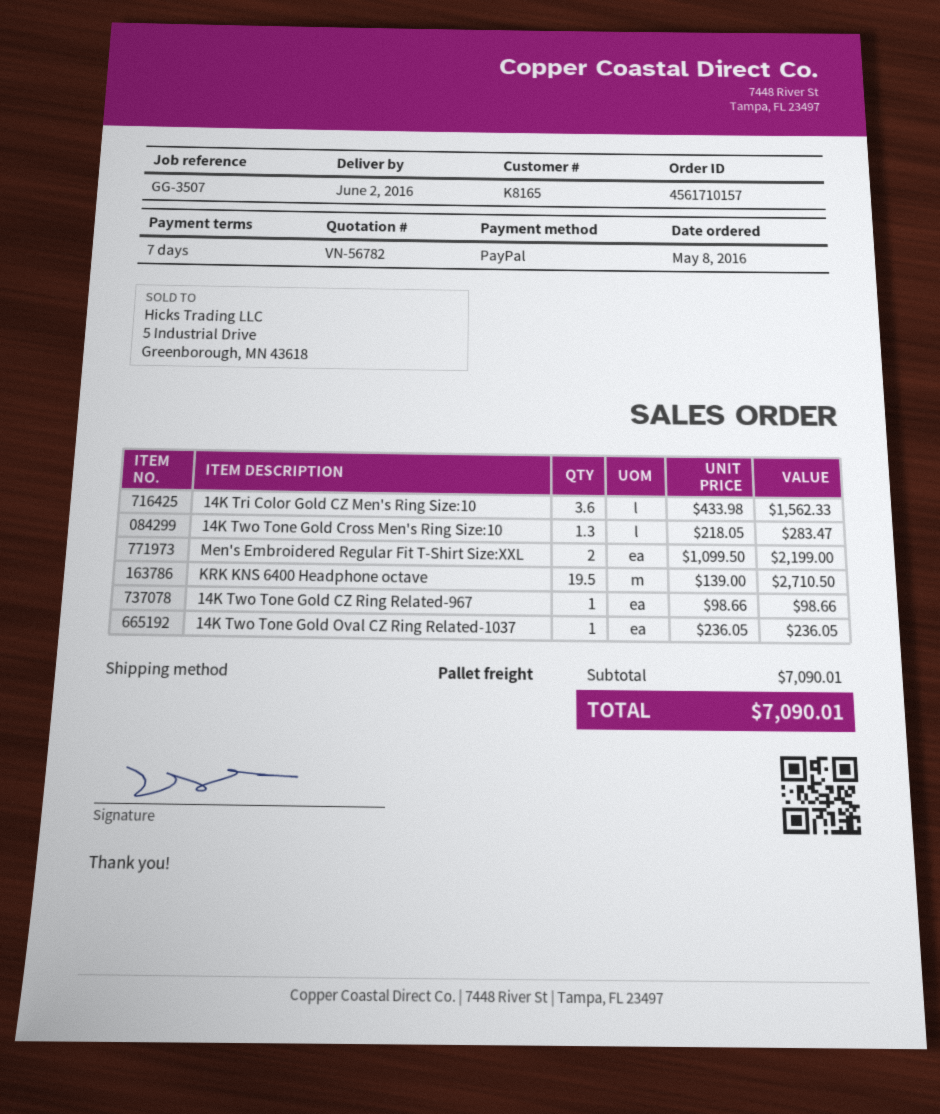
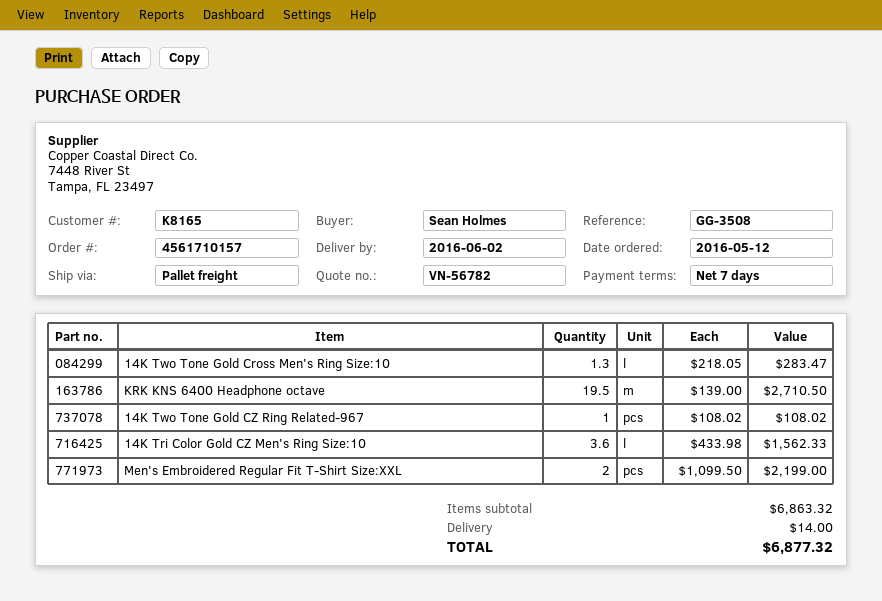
order date: 2016-05-08 -> 2016-05-12
reference: GG-3507 -> GG-3508
14K Two Tone Gold CZ Ring Related-967: 1 x 98.66 = 98.66 -> 1 x 108.02 = 108.02
14K Two Tone Gold Oval CZ Ring Related-1037: 1 x 236.05 = 236.05 -> none
subtotal: 7090.01 -> 6863.32
shipping: none -> 14.00
total: 7090.01 -> 6877.32

